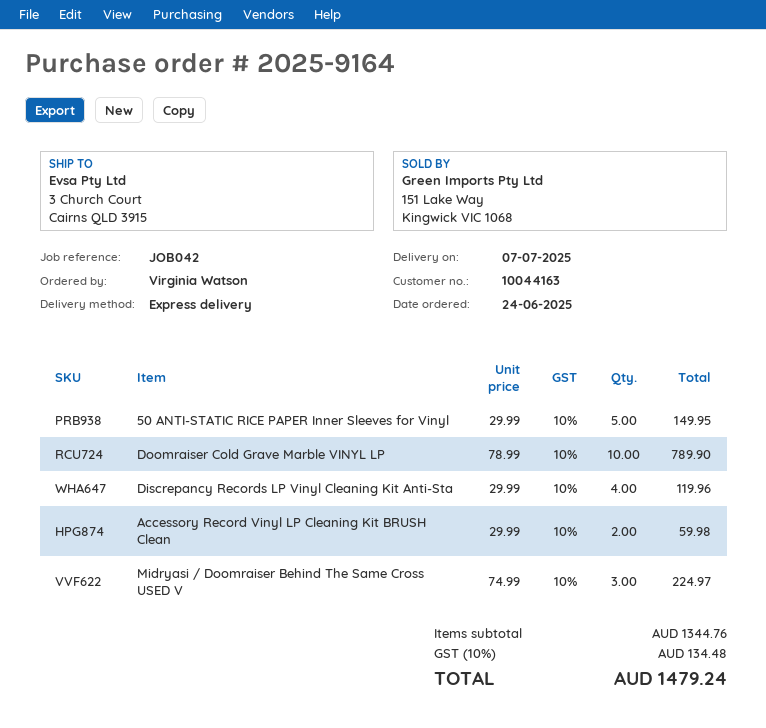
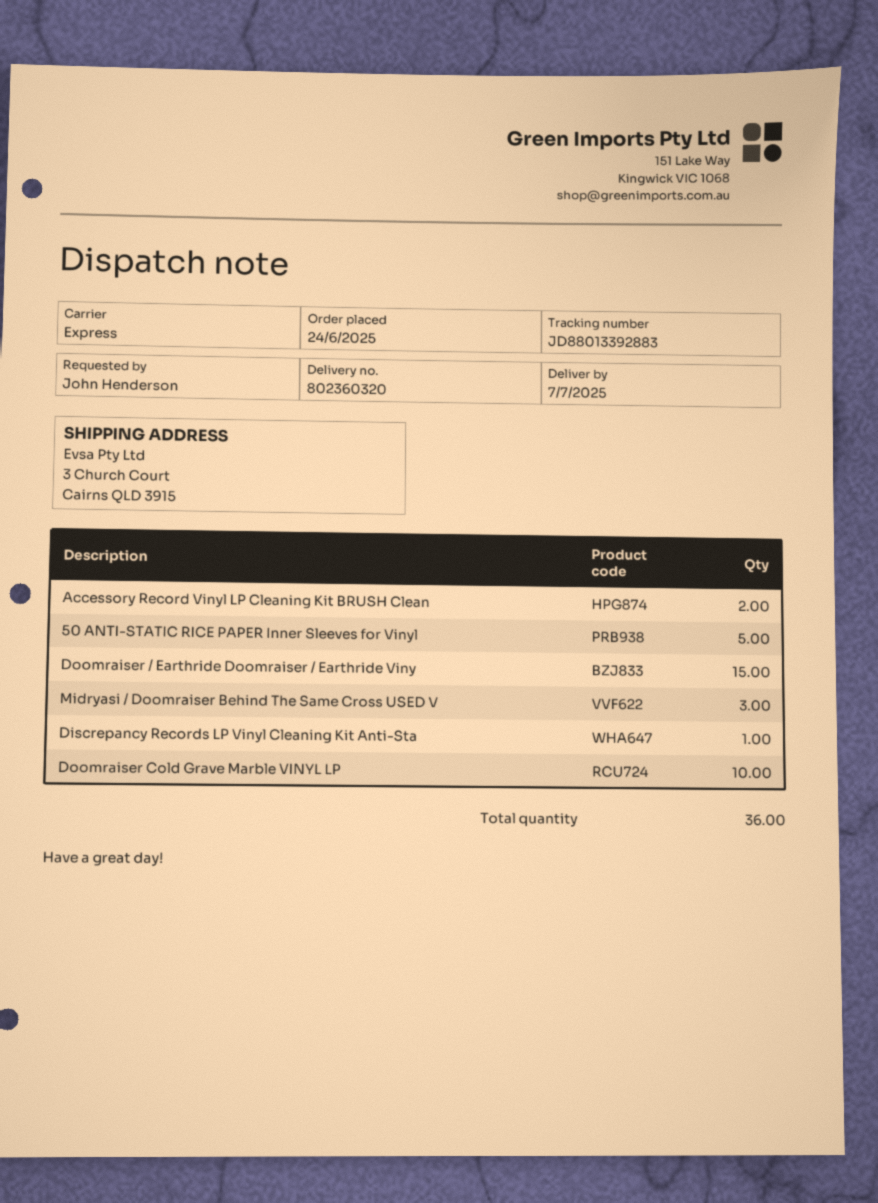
ordered by: Virginia Watson -> John Henderson
Discrepancy Records LP Vinyl Cleaning Kit Anti-Sta: 4 -> 1
Doomraiser / Earthride Doomraiser / Earthride Viny: none -> 15

